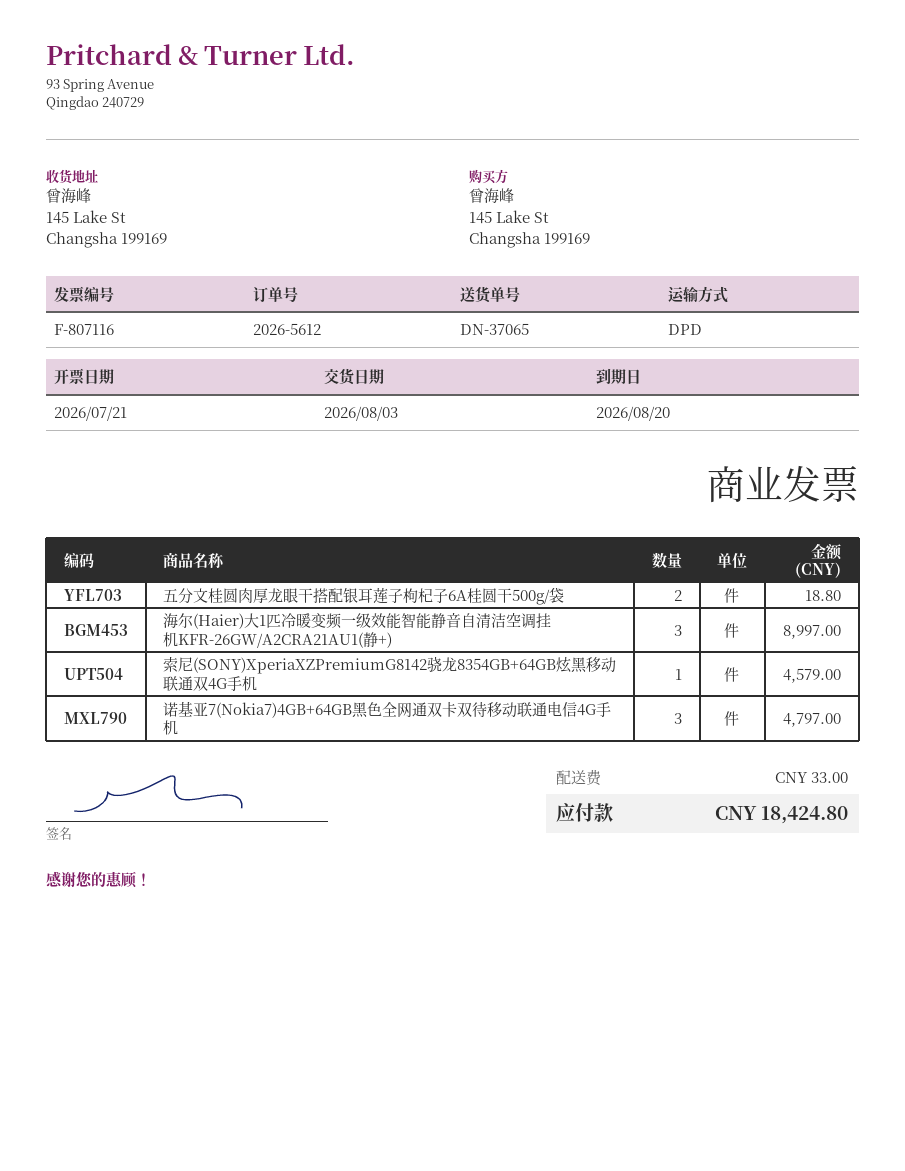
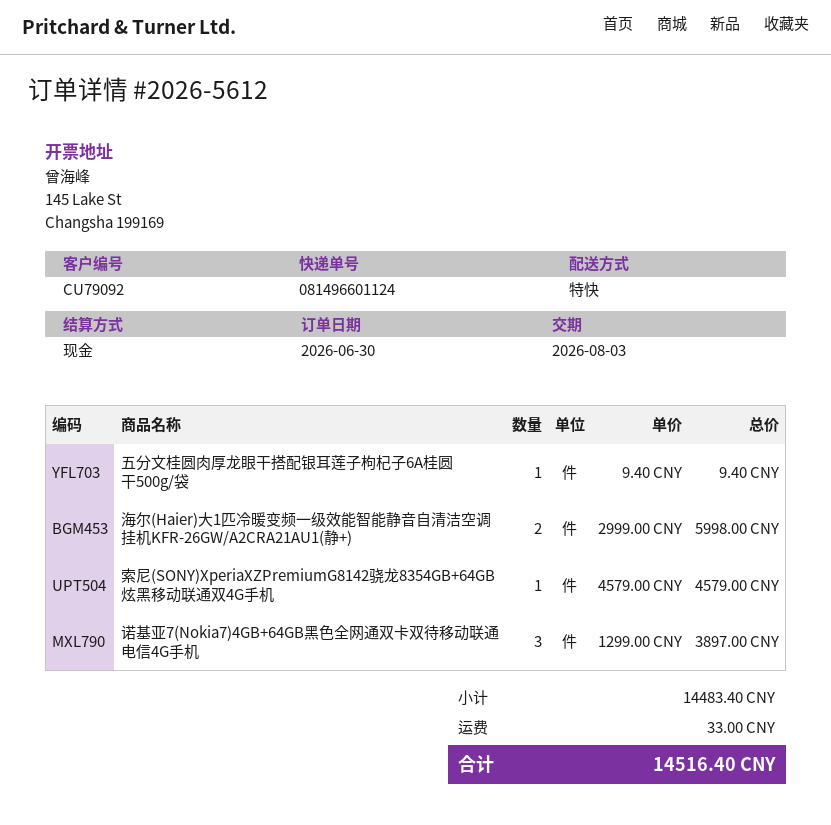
shipping method: DPD -> express
五分文桂圆肉厚龙眼干搭配银耳莲子枸杞子6A桂圆干500g/袋: 2 for 18.80 -> 1 for 9.40
海尔(Haier)大1匹冷暖变频一级效能智能静音自清洁空调挂机KFR-26GW/A2CRA21AU1(静+): 3 for 8997.00 -> 2 for 5998.00
诺基亚7(Nokia7)4GB+64GB黑色全网通双卡双待移动联通电信4G手机: 3 for 4797.00 -> 3 for 3897.00
total: 18424.80 -> 14516.40

